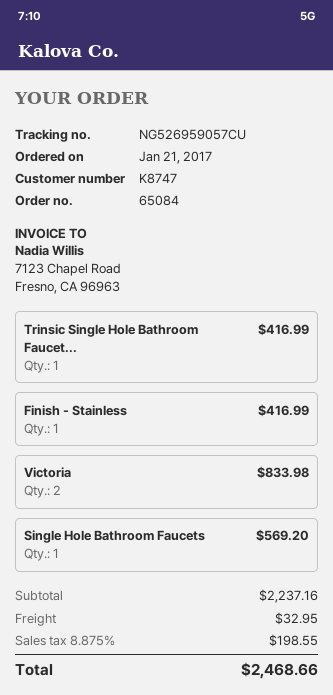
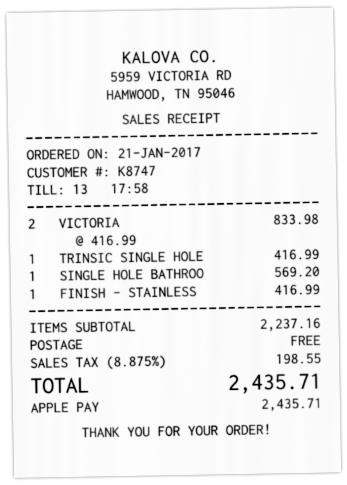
shipping: 32.95 -> 0.00
total: 2468.66 -> 2435.71

